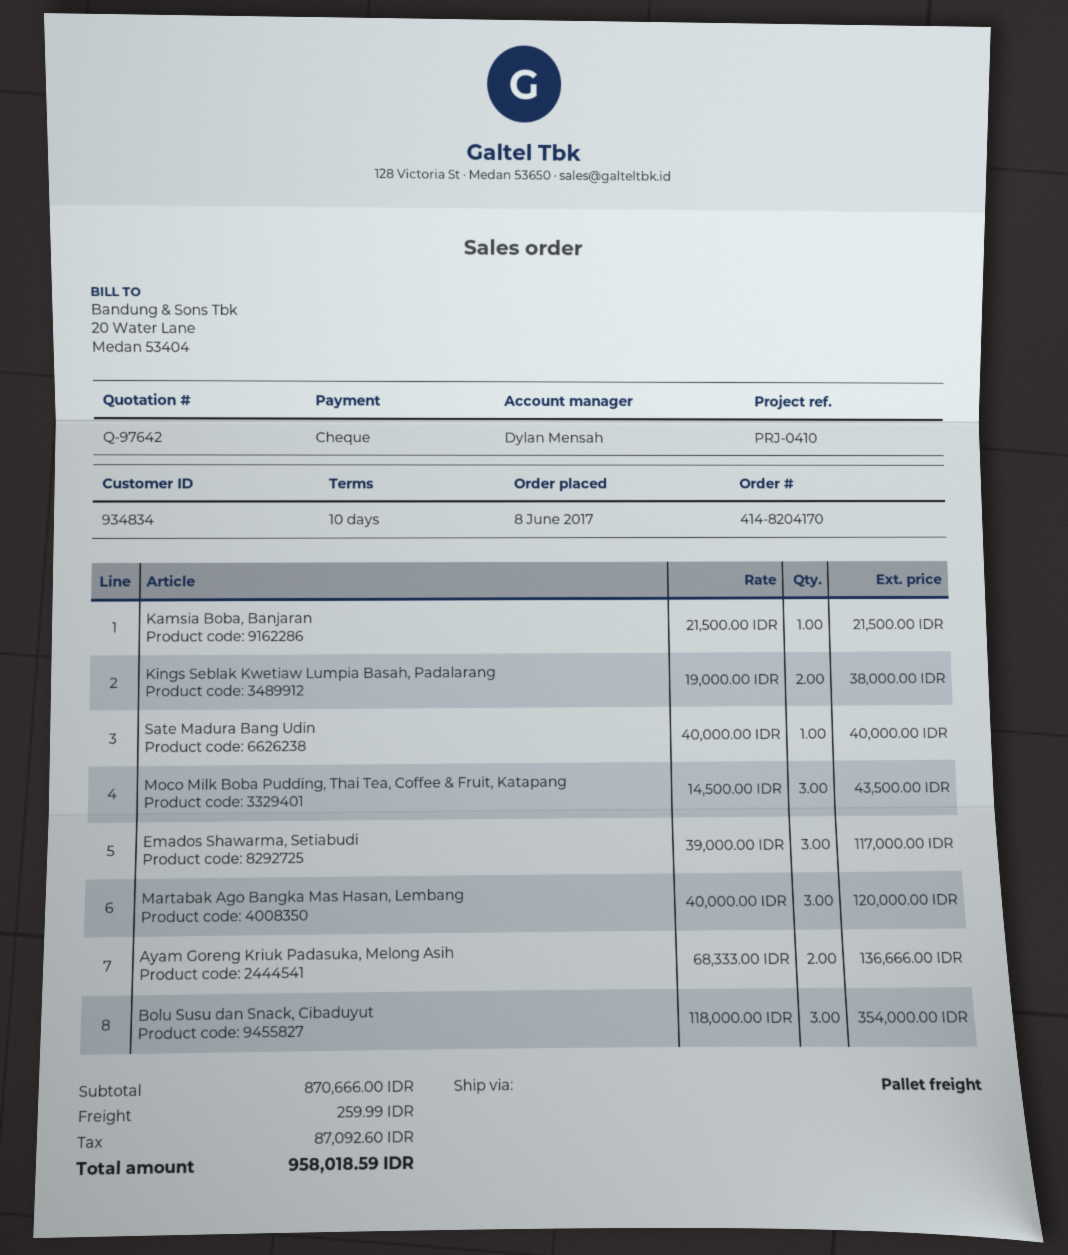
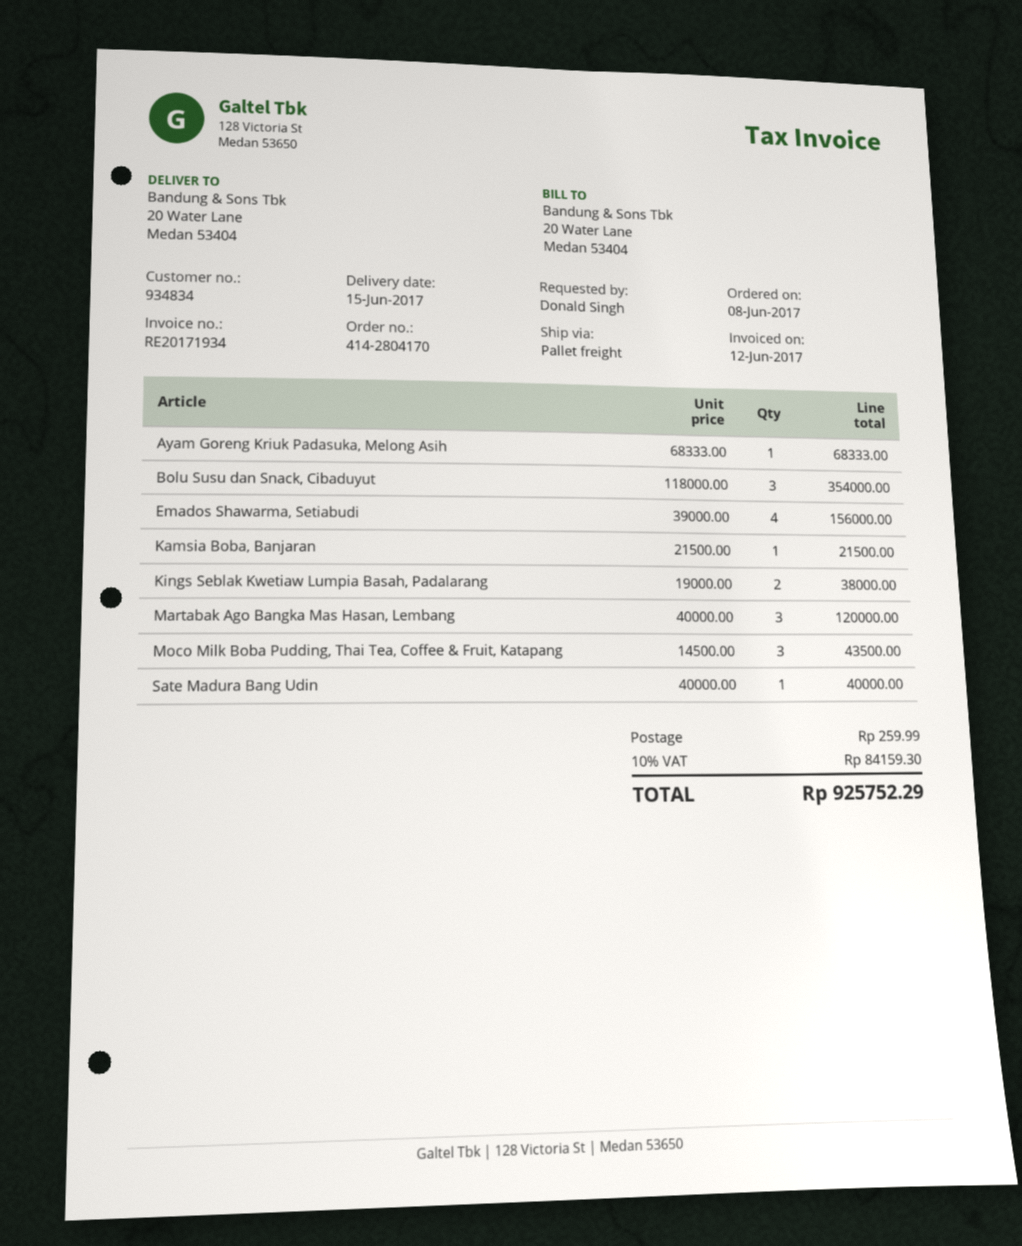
order number: 414-8204170 -> 414-2804170
Emados Shawarma, Setiabudi: 3 x 39000.00 = 117000.00 -> 4 x 39000.00 = 156000.00
Ayam Goreng Kriuk Padasuka, Melong Asih: 2 x 68333.00 = 136666.00 -> 1 x 68333.00 = 68333.00
tax: 87092.60 -> 84159.30
total: 958018.59 -> 925752.29

